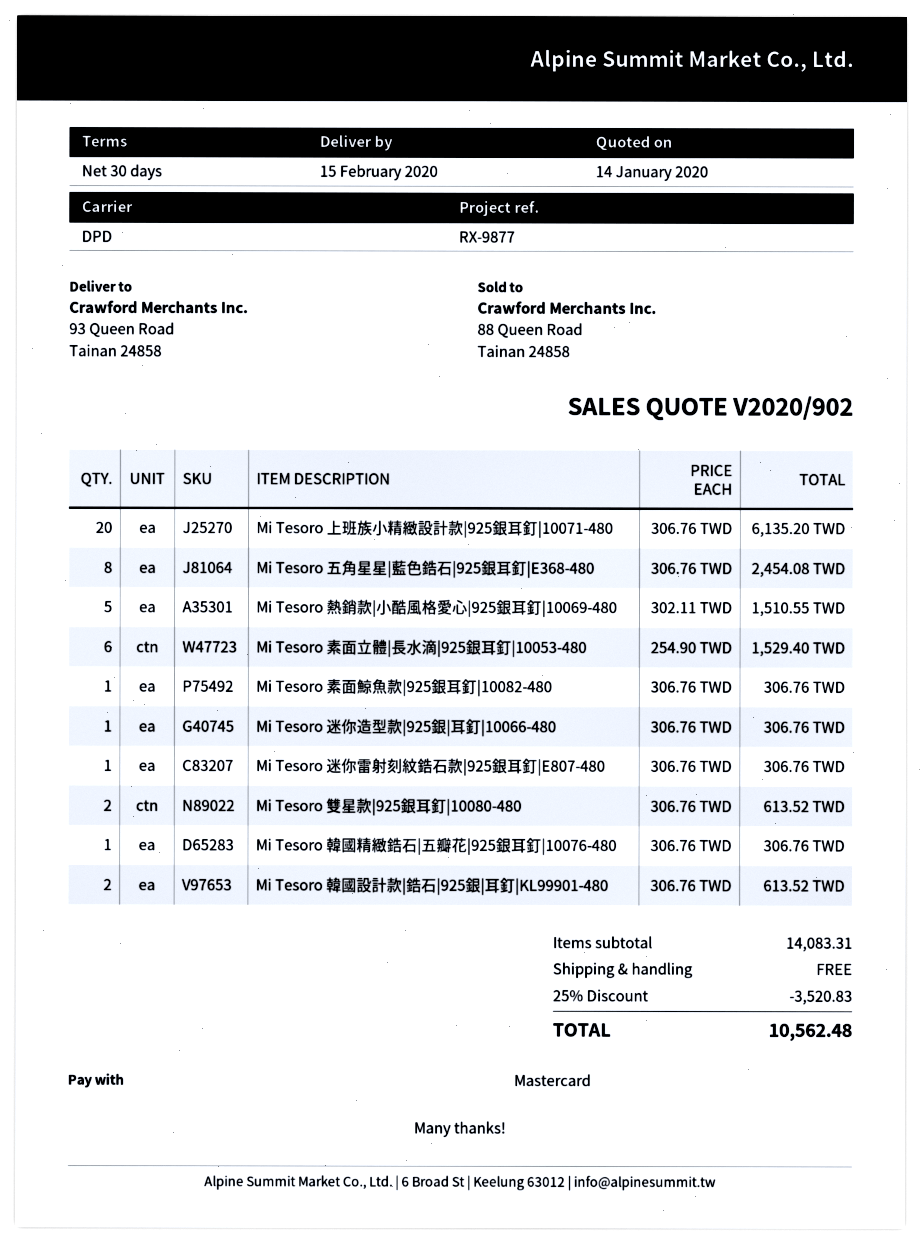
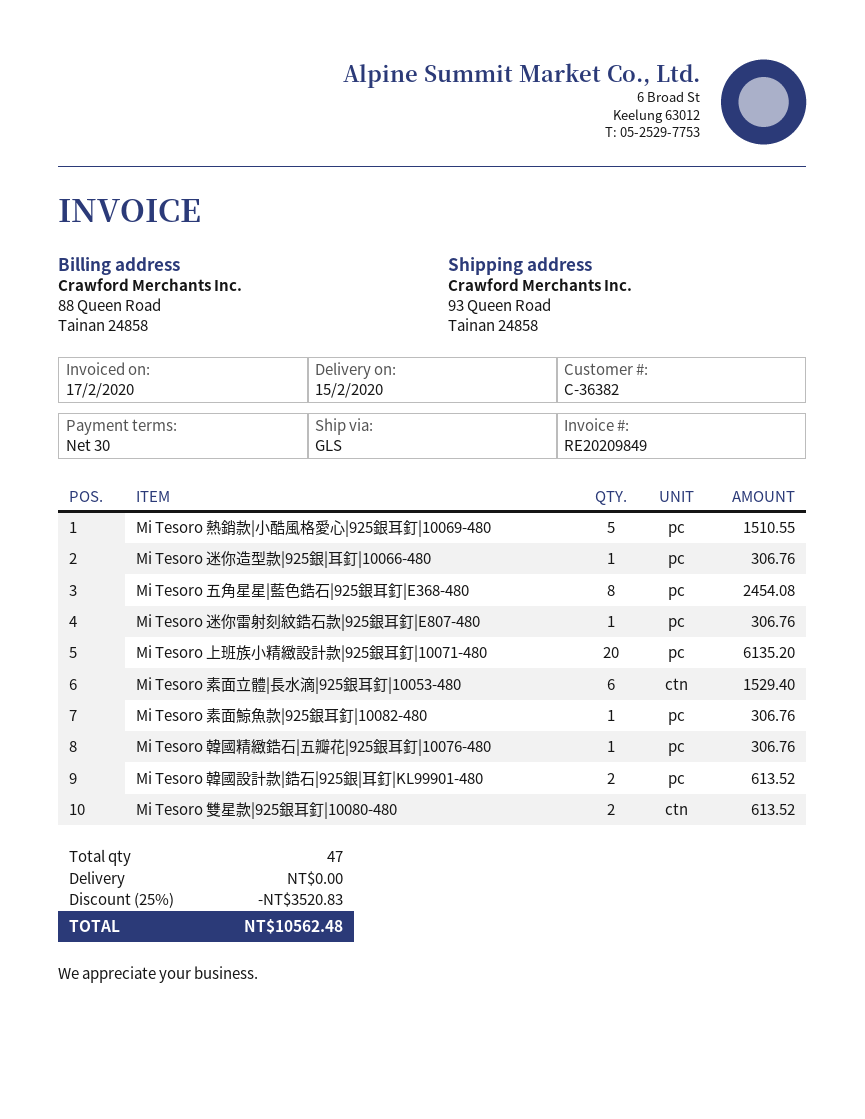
shipping method: DPD -> GLS

